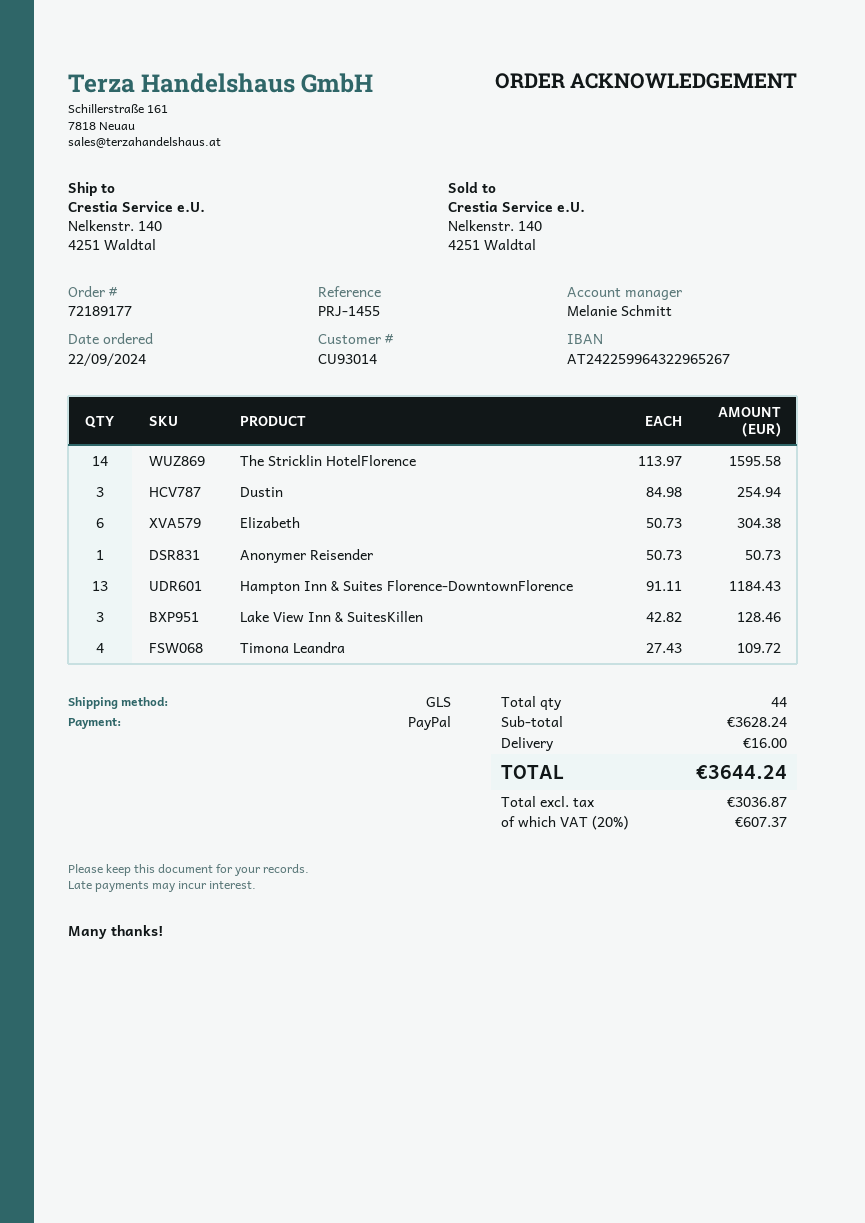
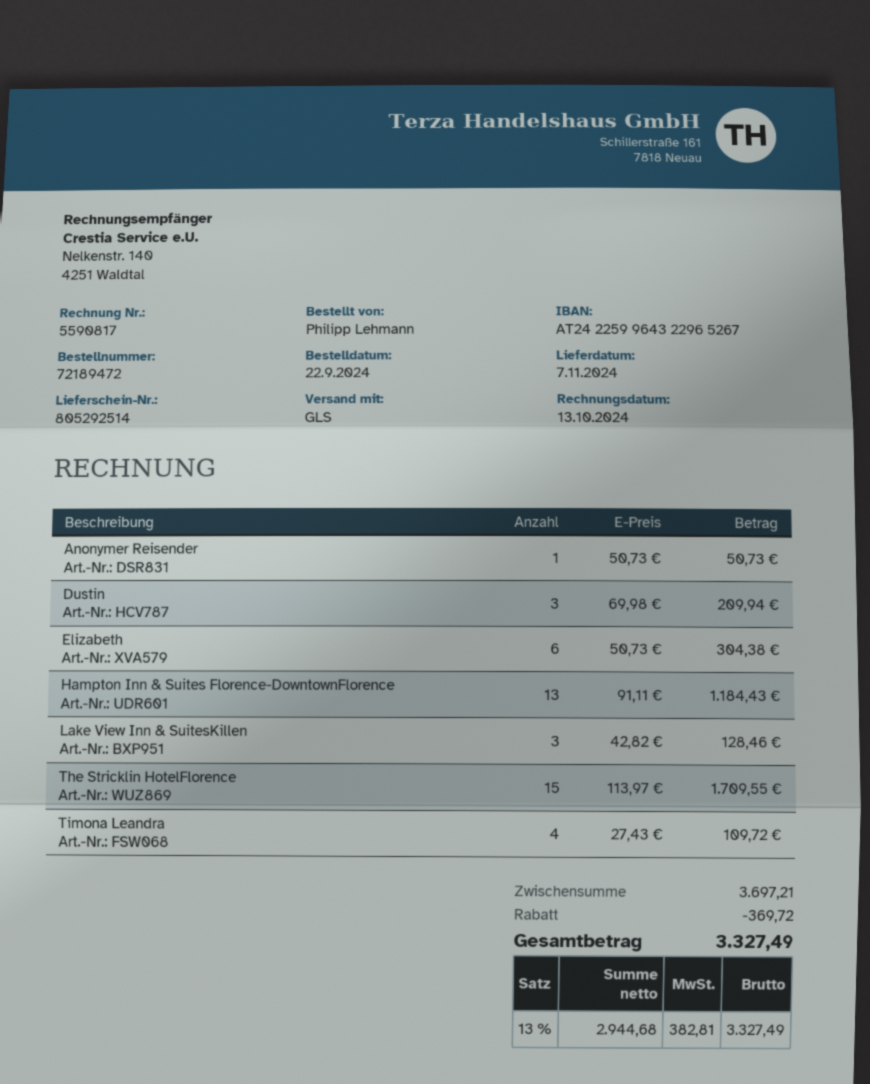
order number: 72189177 -> 72189472
The Stricklin HotelFlorence: 14 x 113.97 = 1595.58 -> 15 x 113.97 = 1709.55
Dustin: 3 x 84.98 = 254.94 -> 3 x 69.98 = 209.94
subtotal: 3628.24 -> 3697.21
discount: none -> 369.72
shipping: 16.00 -> none
net: 3036.87 -> 2944.68
tax: 20% = 607.37 -> 13% = 382.81
total: 3644.24 -> 3327.49

